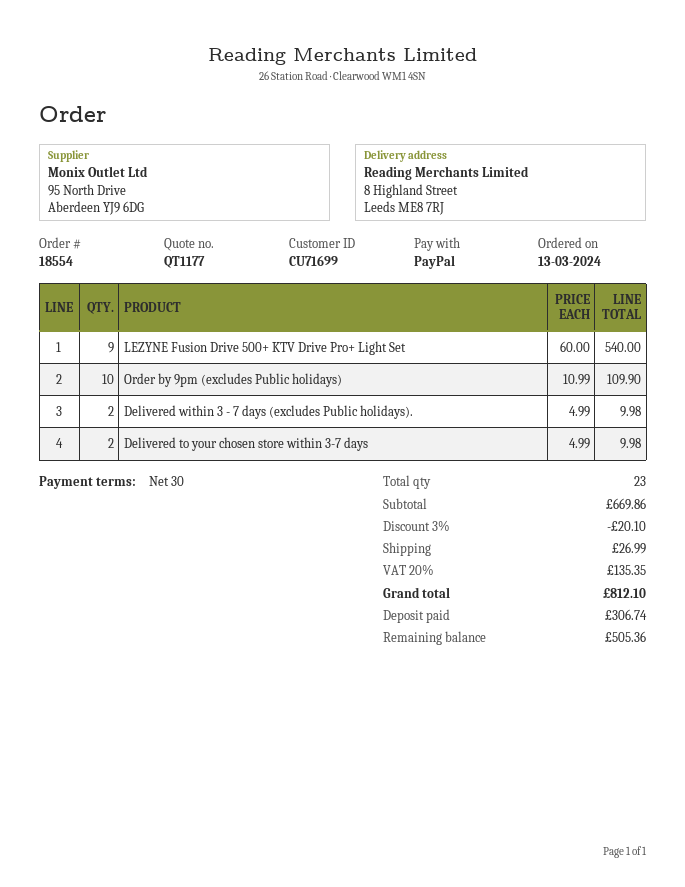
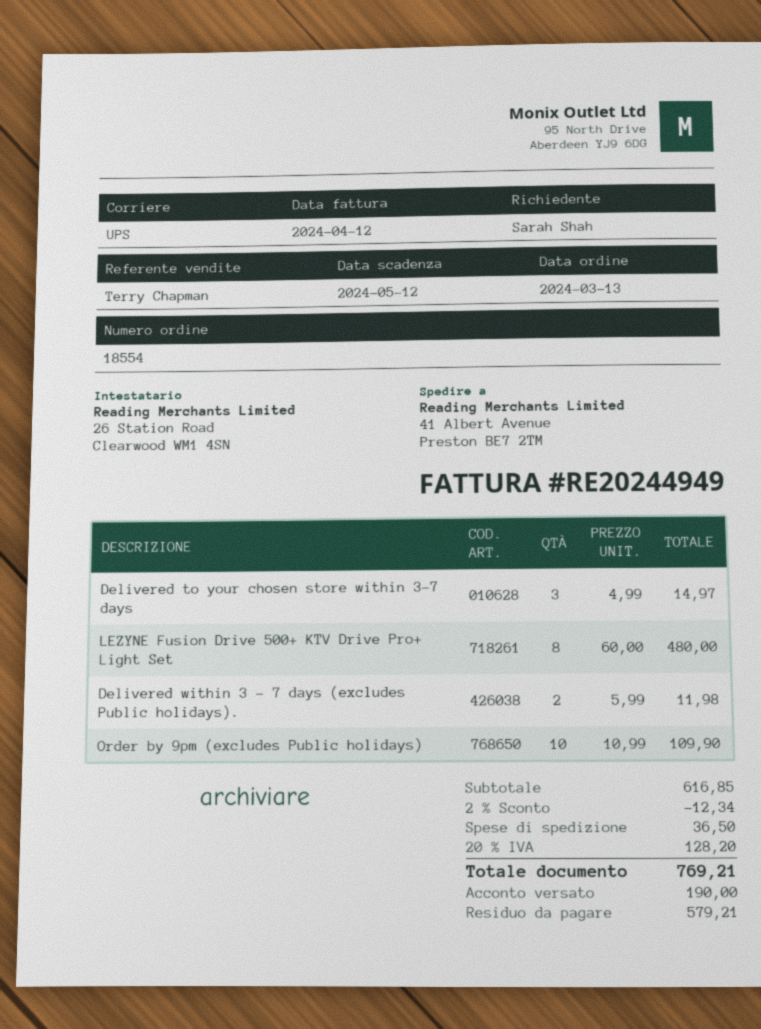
ship to: 8 Highland Street, Leeds ME8 7RJ -> 41 Albert Avenue, Preston BE7 2TM
LEZYNE Fusion Drive 500+ KTV Drive Pro+ Light Set: 9 x 60.00 = 540.00 -> 8 x 60.00 = 480.00
Delivered within 3 - 7 days (excludes Public holidays).: 2 x 4.99 = 9.98 -> 2 x 5.99 = 11.98
Delivered to your chosen store within 3-7 days: 2 x 4.99 = 9.98 -> 3 x 4.99 = 14.97
subtotal: 669.86 -> 616.85
discount: 3% = 20.10 -> 2% = 12.34
shipping: 26.99 -> 36.50
tax: 20% = 135.35 -> 20% = 128.20
total: 812.10 -> 769.21
deposit: 306.74 -> 190.00
balance: 505.36 -> 579.21

